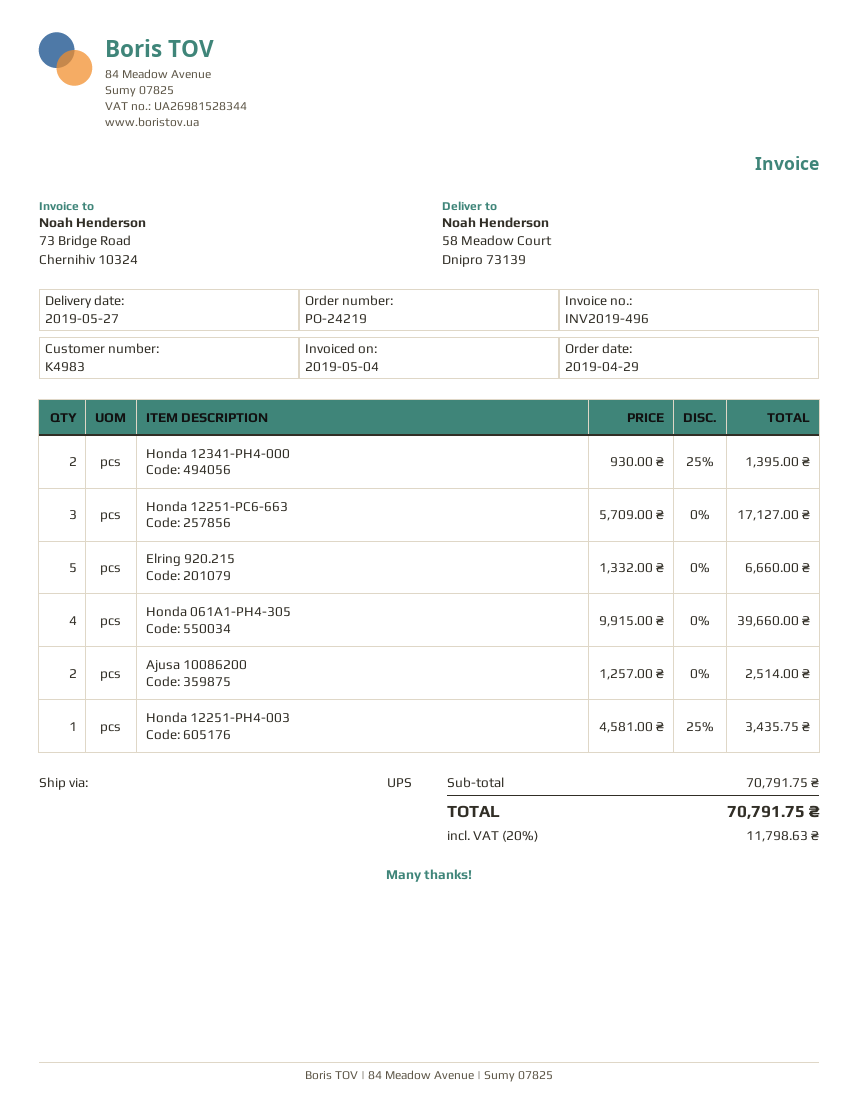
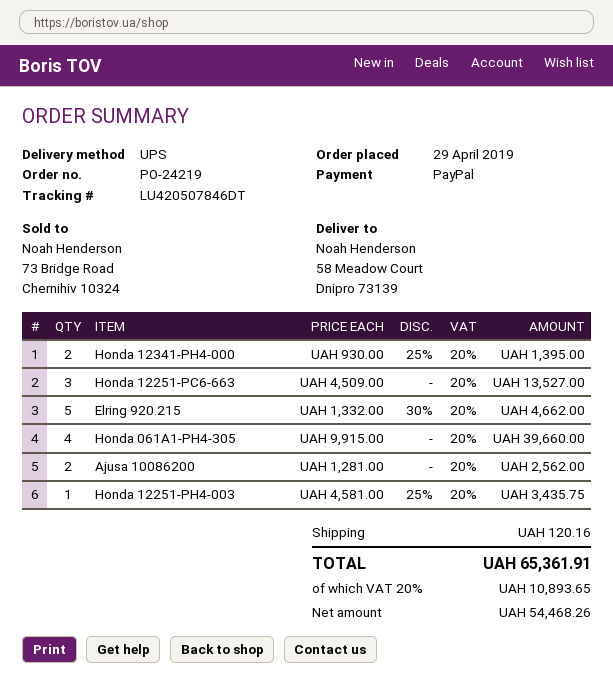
Honda 12251-PC6-663: 3 x 5709.00 = 17127.00 -> 3 x 4509.00 = 13527.00
Elring 920.215: 5 x 1332.00 = 6660.00 -> 5 x 1332.00 - 30% = 4662.00
Ajusa 10086200: 2 x 1257.00 = 2514.00 -> 2 x 1281.00 = 2562.00
shipping: none -> 120.16
tax: 20% = 11798.63 -> 20% = 10893.65
total: 70791.75 -> 65361.91

